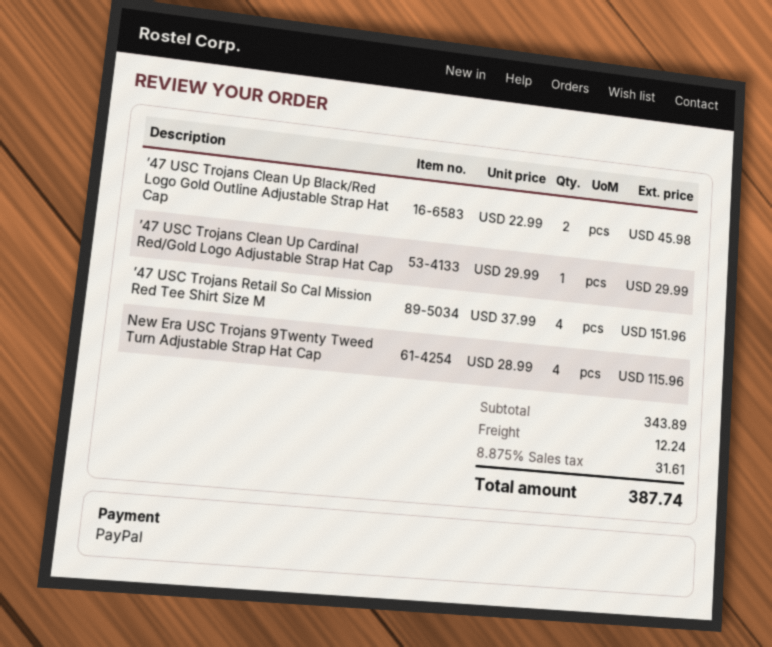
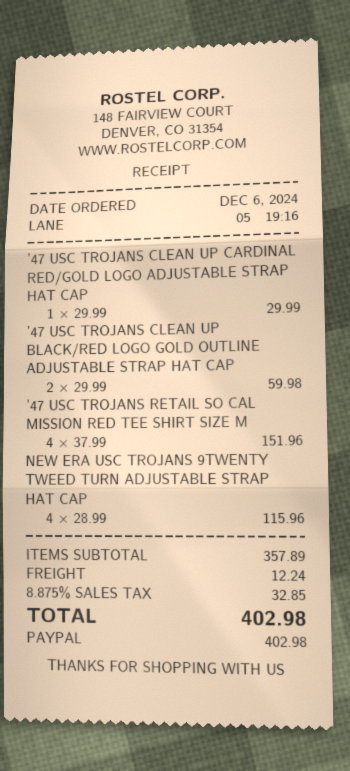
’47 USC Trojans Clean Up Black/Red Logo Gold Outline Adjustable Strap Hat Cap: 2 x 22.99 = 45.98 -> 2 x 29.99 = 59.98
subtotal: 343.89 -> 357.89
tax: 8.875% = 31.61 -> 8.875% = 32.85
total: 387.74 -> 402.98

